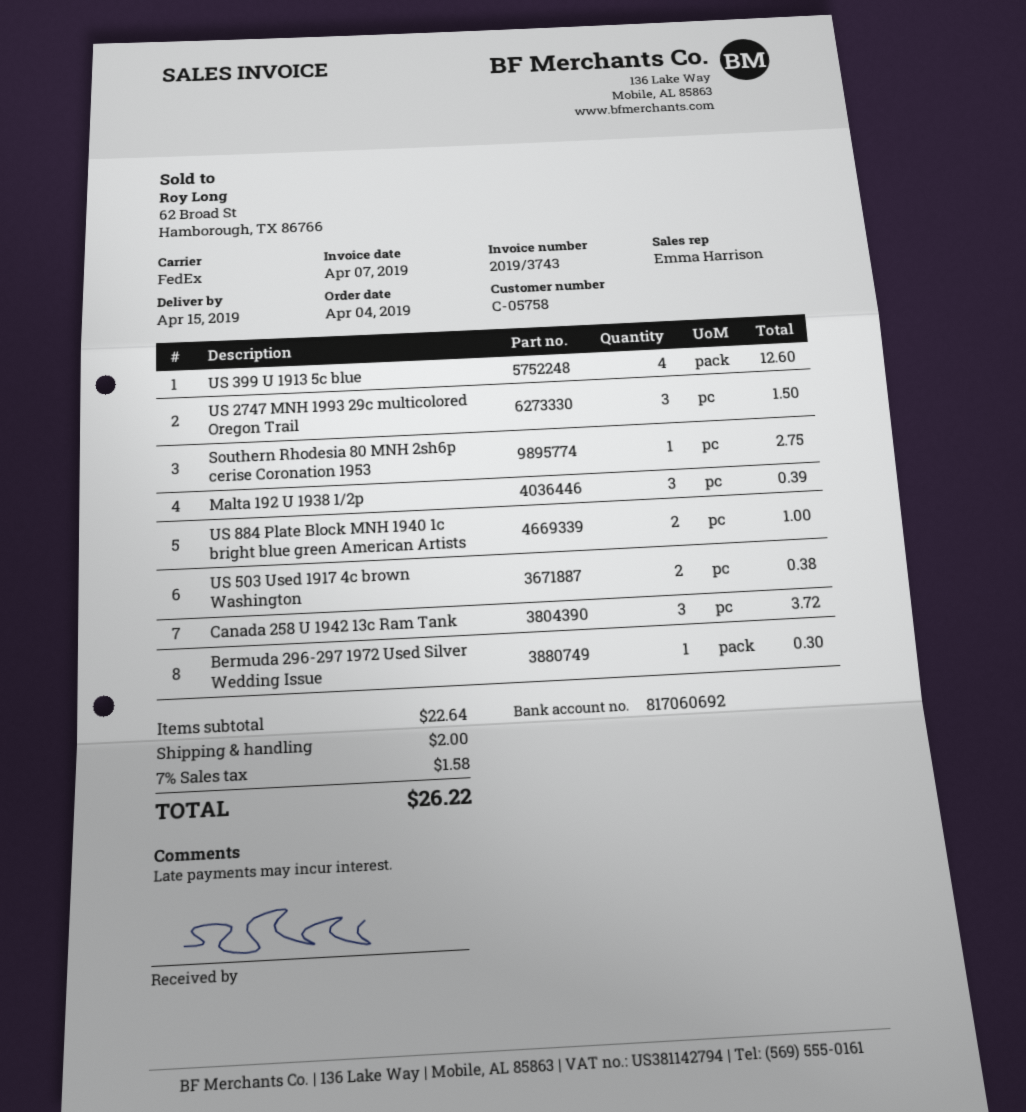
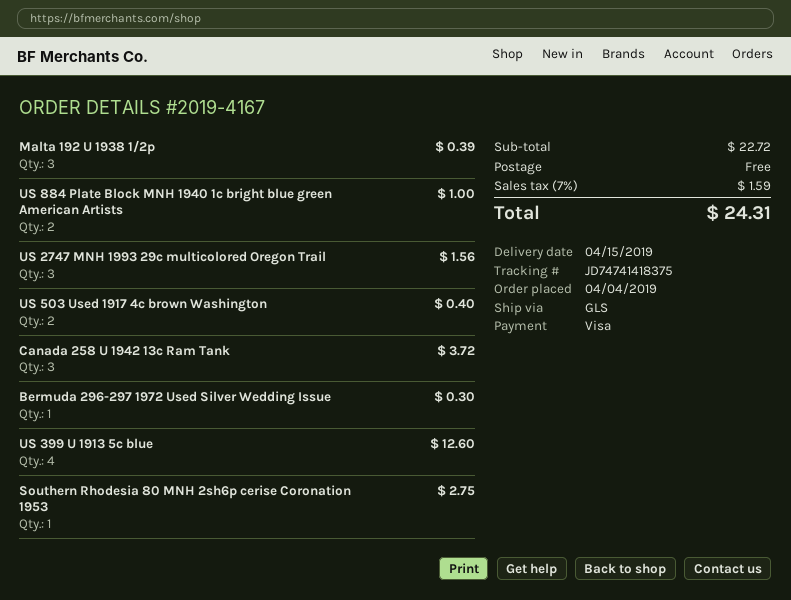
shipping method: FedEx -> GLS
US 2747 MNH 1993 29c multicolored Oregon Trail: 3 for 1.50 -> 3 for 1.56
US 503 Used 1917 4c brown Washington: 2 for 0.38 -> 2 for 0.40
subtotal: 22.64 -> 22.72
shipping: 2.00 -> 0.00
tax: 7% = 1.58 -> 7% = 1.59
total: 26.22 -> 24.31

